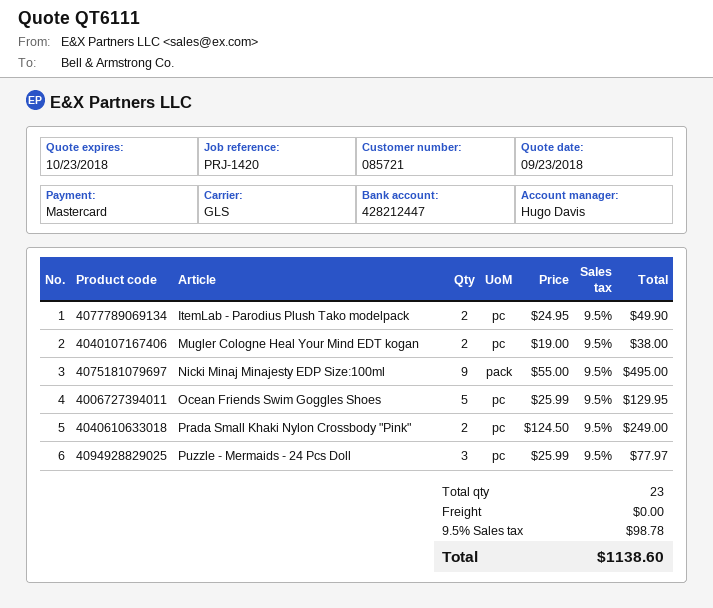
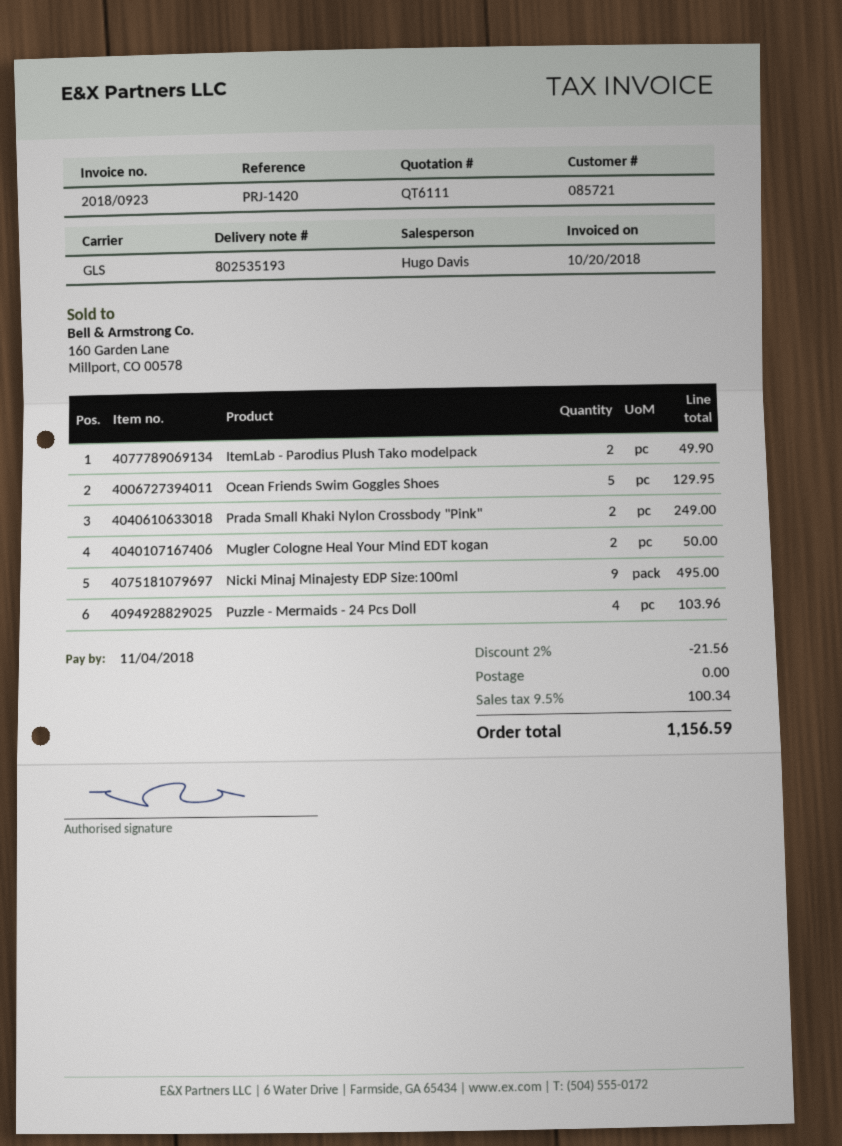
Mugler Cologne Heal Your Mind EDT kogan: 2 for 38.00 -> 2 for 50.00
Puzzle - Mermaids - 24 Pcs Doll: 3 for 77.97 -> 4 for 103.96
discount: none -> 2% = 21.56
tax: 9.5% = 98.78 -> 9.5% = 100.34
total: 1138.60 -> 1156.59

